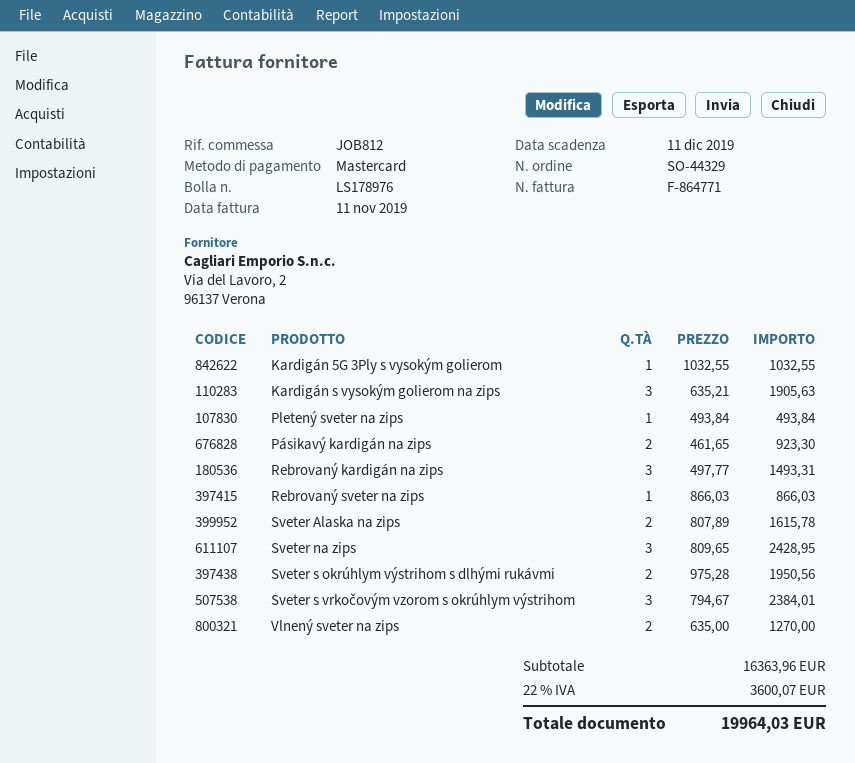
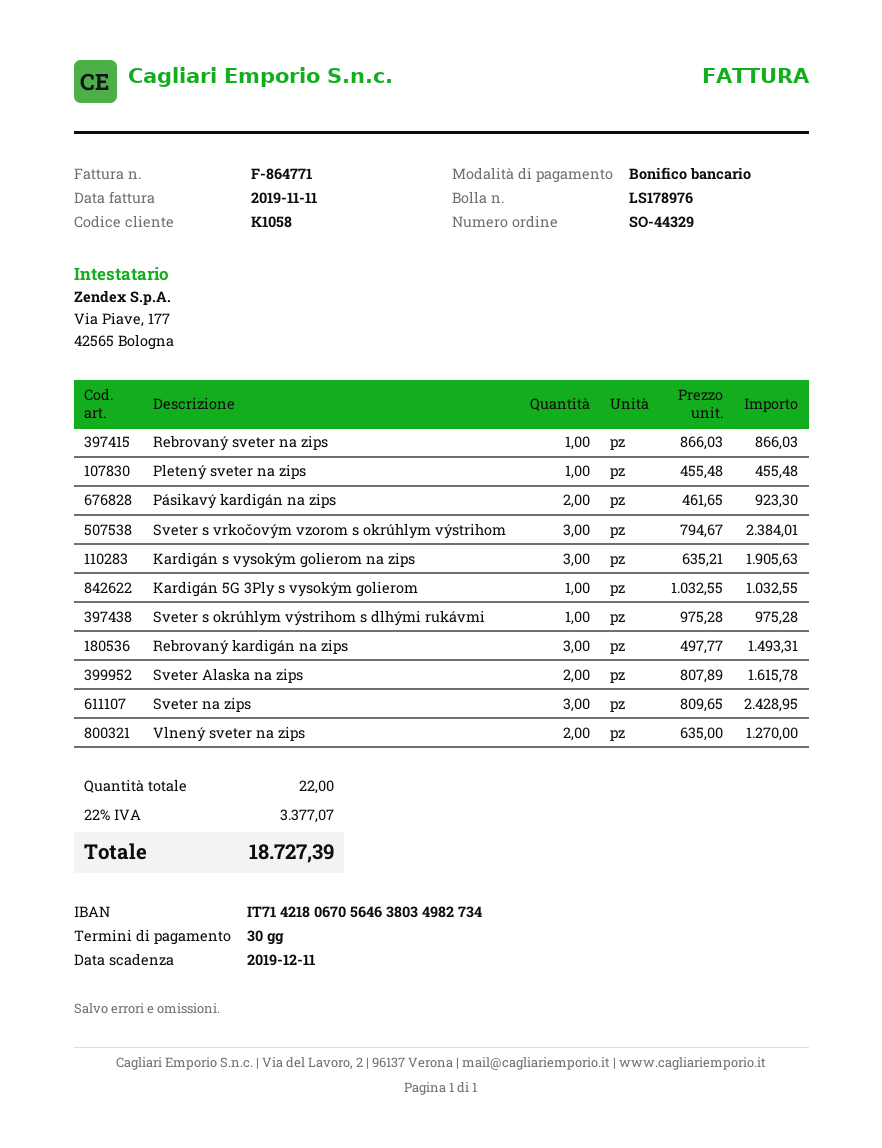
payment method: Mastercard -> bank transfer
Pletený sveter na zips: 1 x 493.84 = 493.84 -> 1 x 455.48 = 455.48
Sveter s okrúhlym výstrihom s dlhými rukávmi: 2 x 975.28 = 1950.56 -> 1 x 975.28 = 975.28
tax: 22% = 3600.07 -> 22% = 3377.07
total: 19964.03 -> 18727.39

